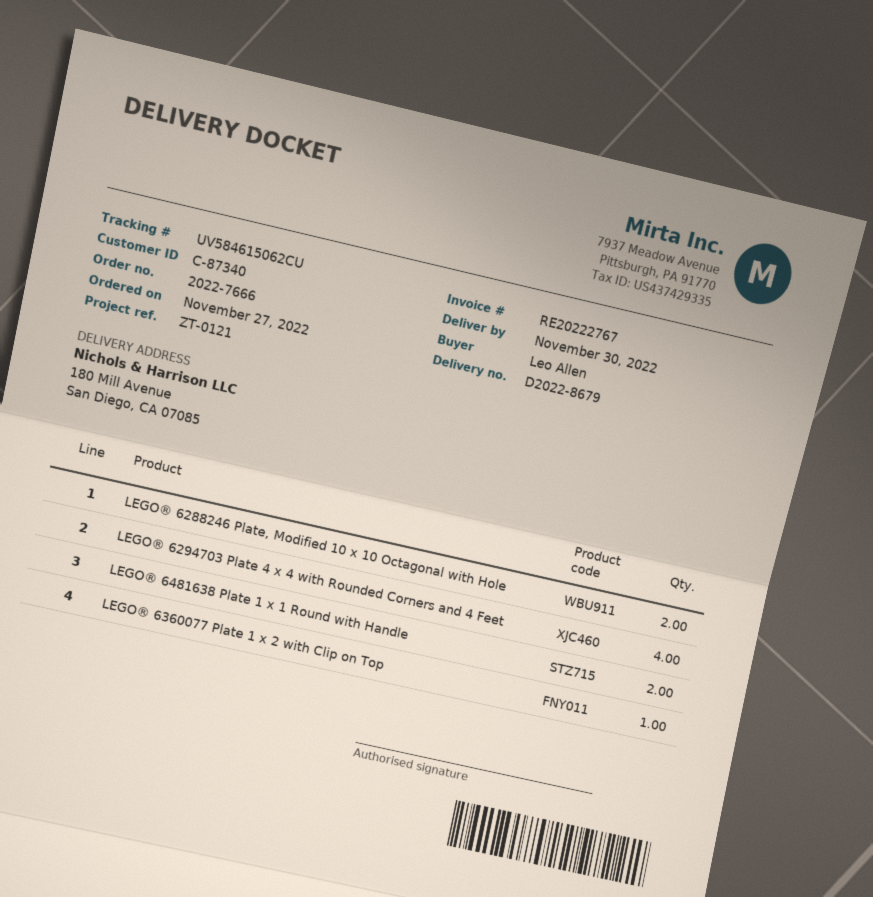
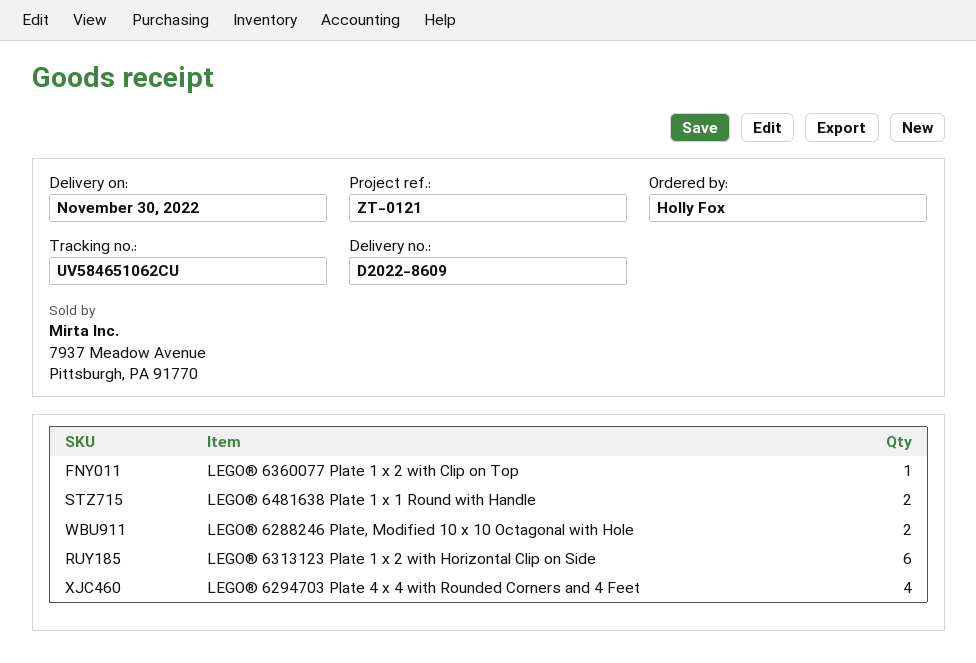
delivery note number: D2022-8679 -> D2022-8609
ordered by: Leo Allen -> Holly Fox
tracking number: UV584615062CU -> UV584651062CU
LEGO® 6313123 Plate 1 x 2 with Horizontal Clip on Side: none -> 6

